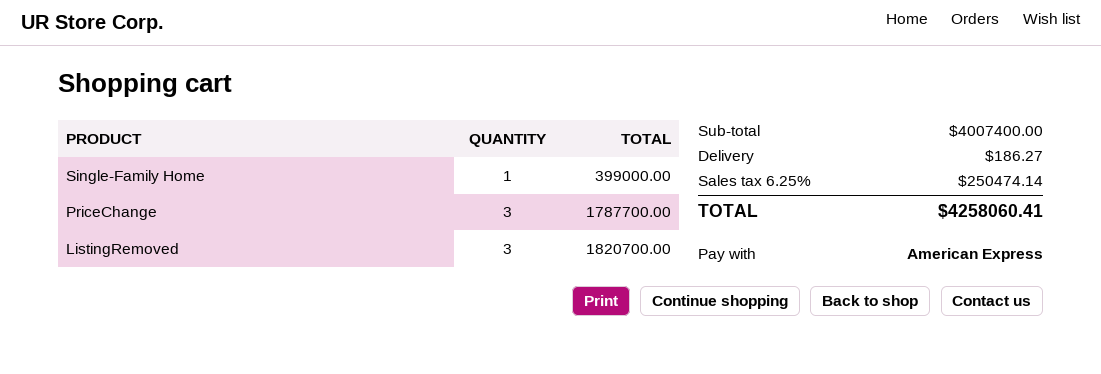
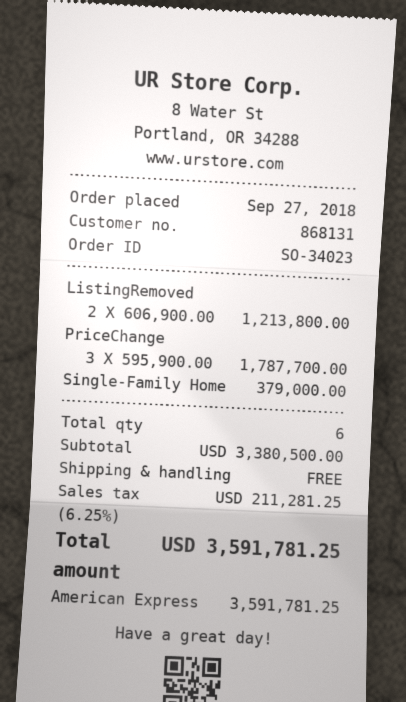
Single-Family Home: 1 for 399000.00 -> 1 for 379000.00
ListingRemoved: 3 for 1820700.00 -> 2 for 1213800.00
subtotal: 4007400.00 -> 3380500.00
shipping: 186.27 -> 0.00
tax: 6.25% = 250474.14 -> 6.25% = 211281.25
total: 4258060.41 -> 3591781.25

